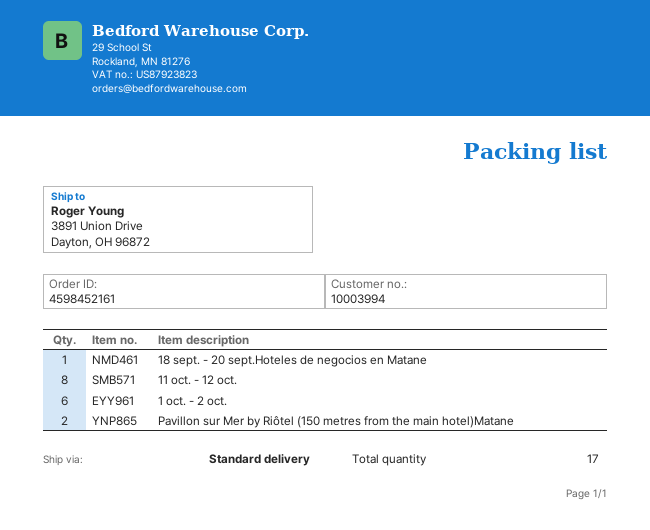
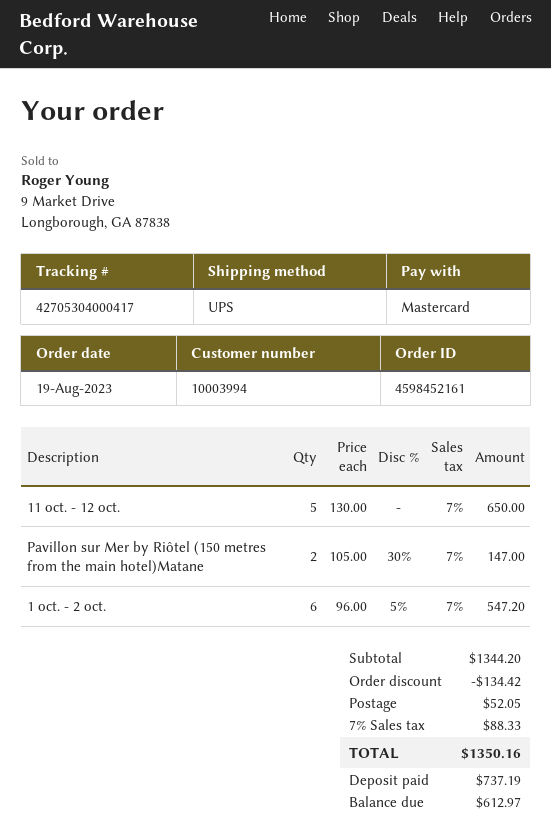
shipping method: standard -> UPS
18 sept. - 20 sept.Hoteles de negocios en Matane: 1 -> none
11 oct. - 12 oct.: 8 -> 5

